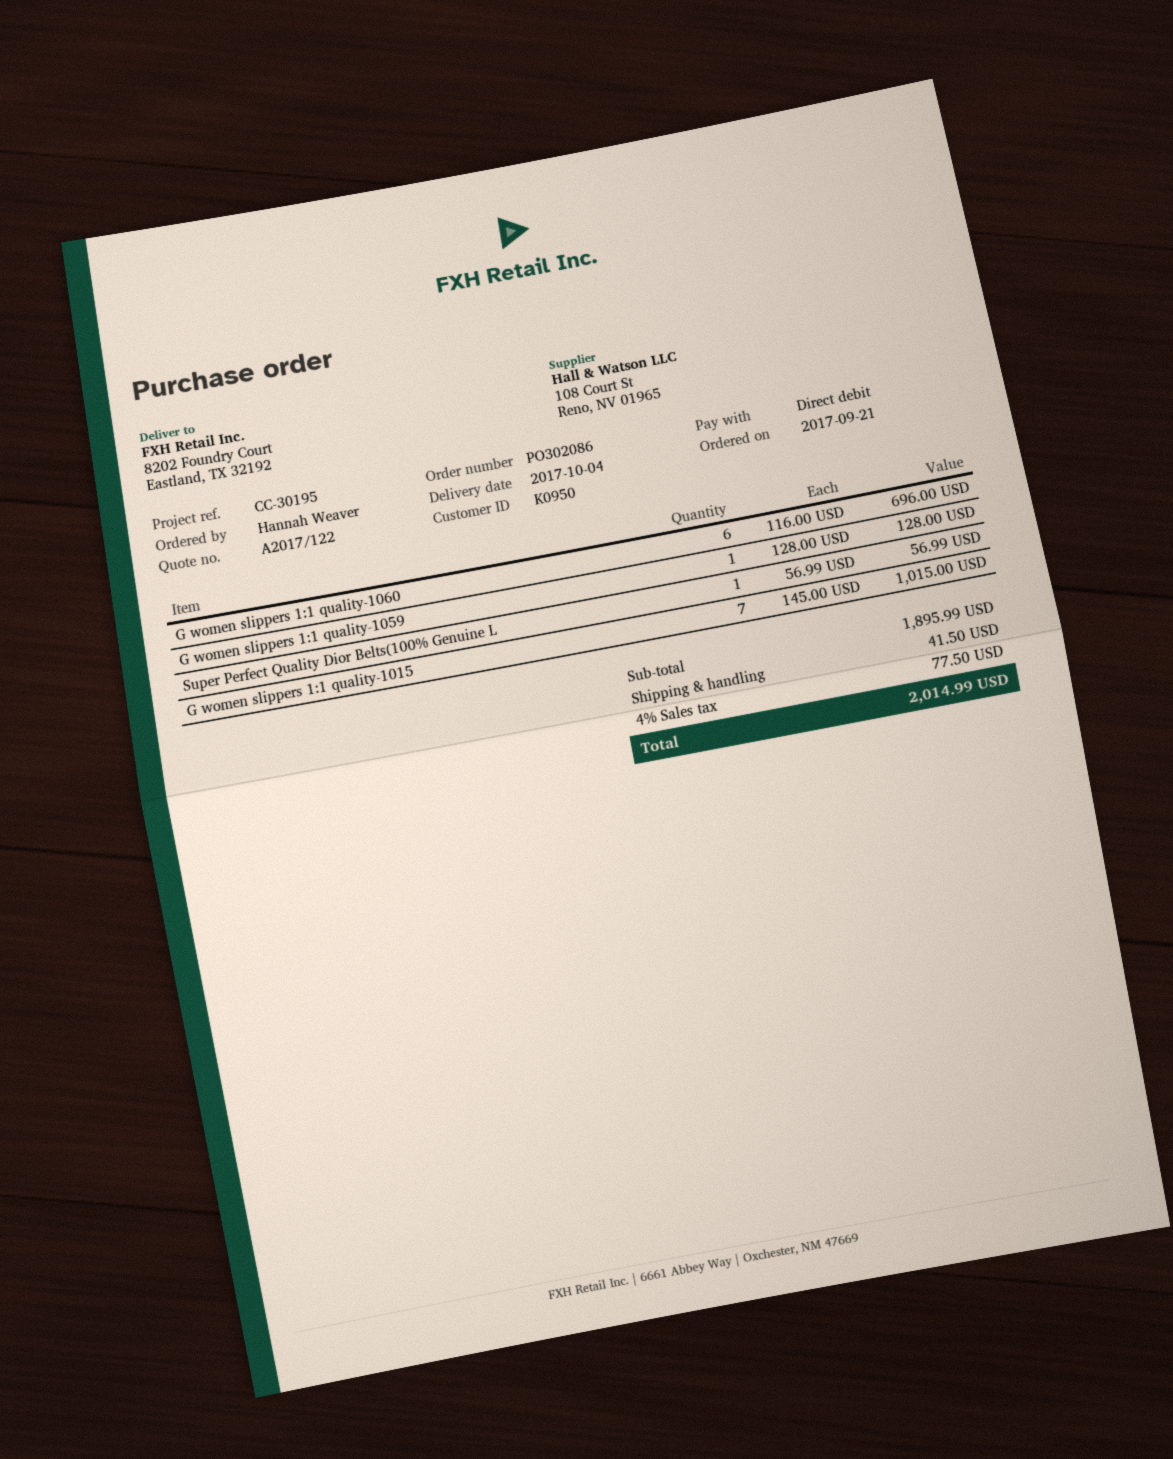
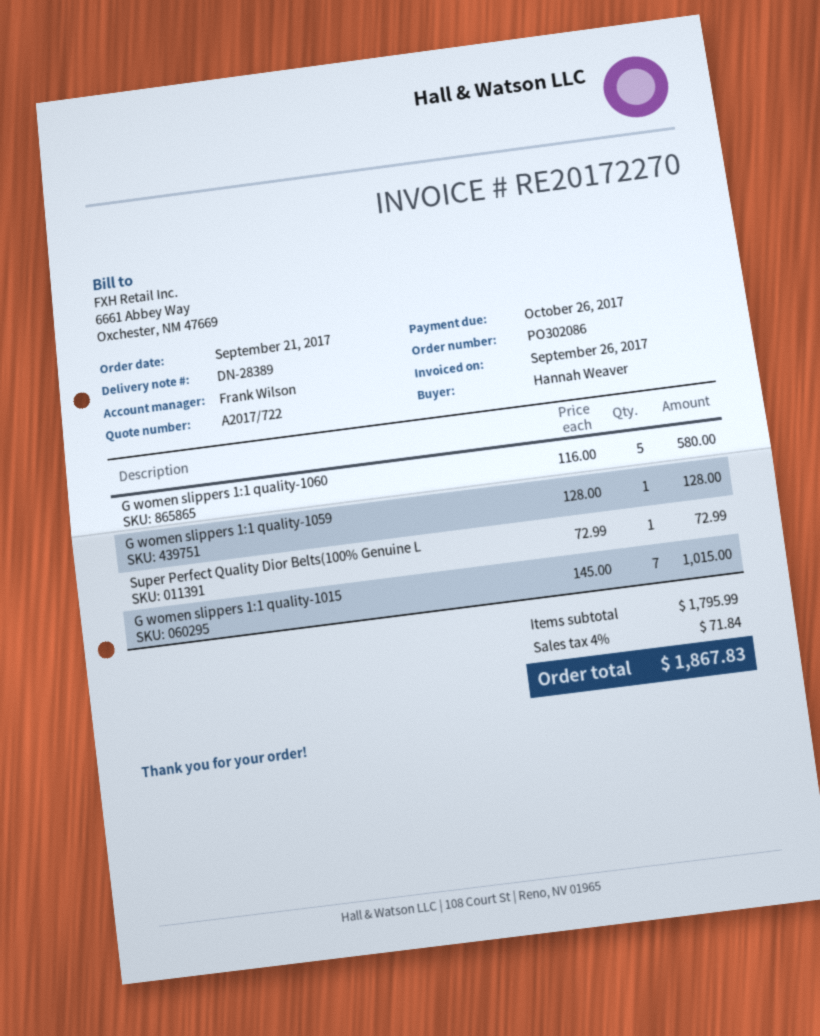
quote number: A2017/122 -> A2017/722
G women slippers 1:1 quality-1060: 6 x 116.00 = 696.00 -> 5 x 116.00 = 580.00
Super Perfect Quality Dior Belts(100% Genuine L: 1 x 56.99 = 56.99 -> 1 x 72.99 = 72.99
subtotal: 1895.99 -> 1795.99
shipping: 41.50 -> none
tax: 4% = 77.50 -> 4% = 71.84
total: 2014.99 -> 1867.83

